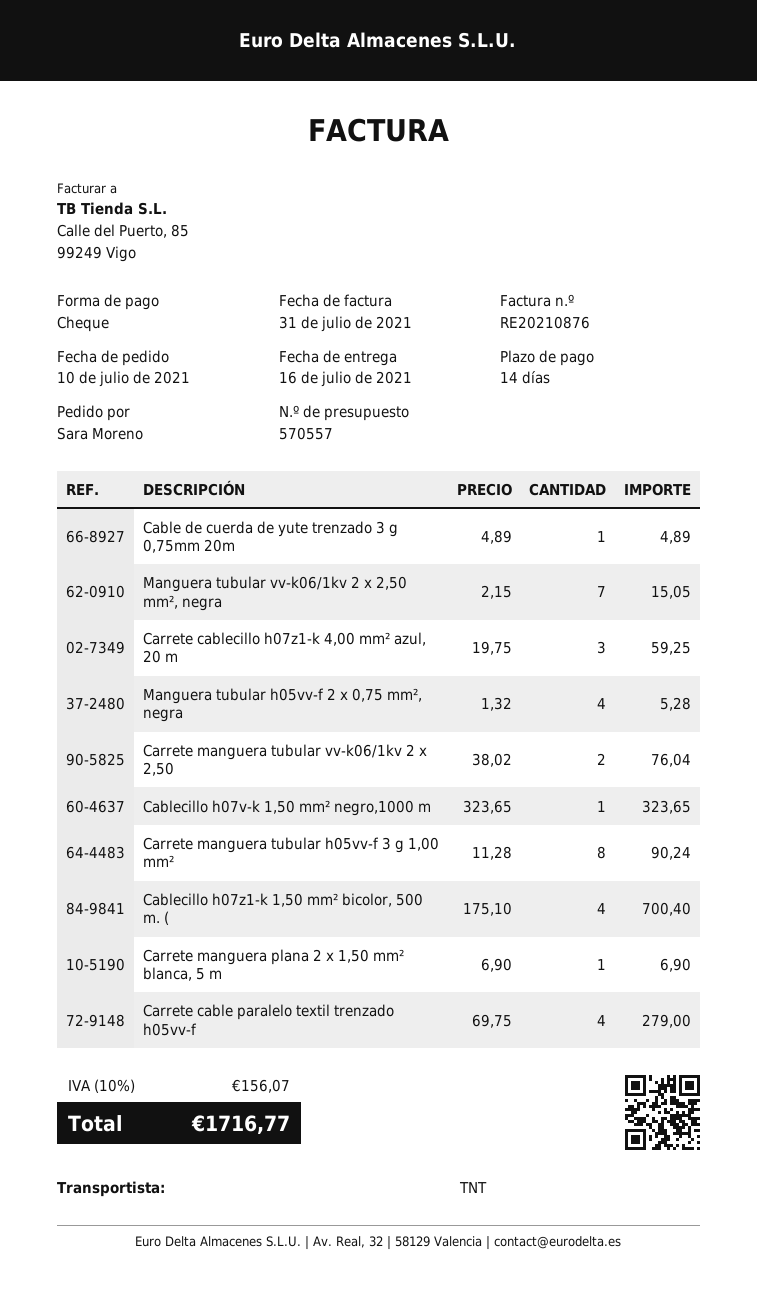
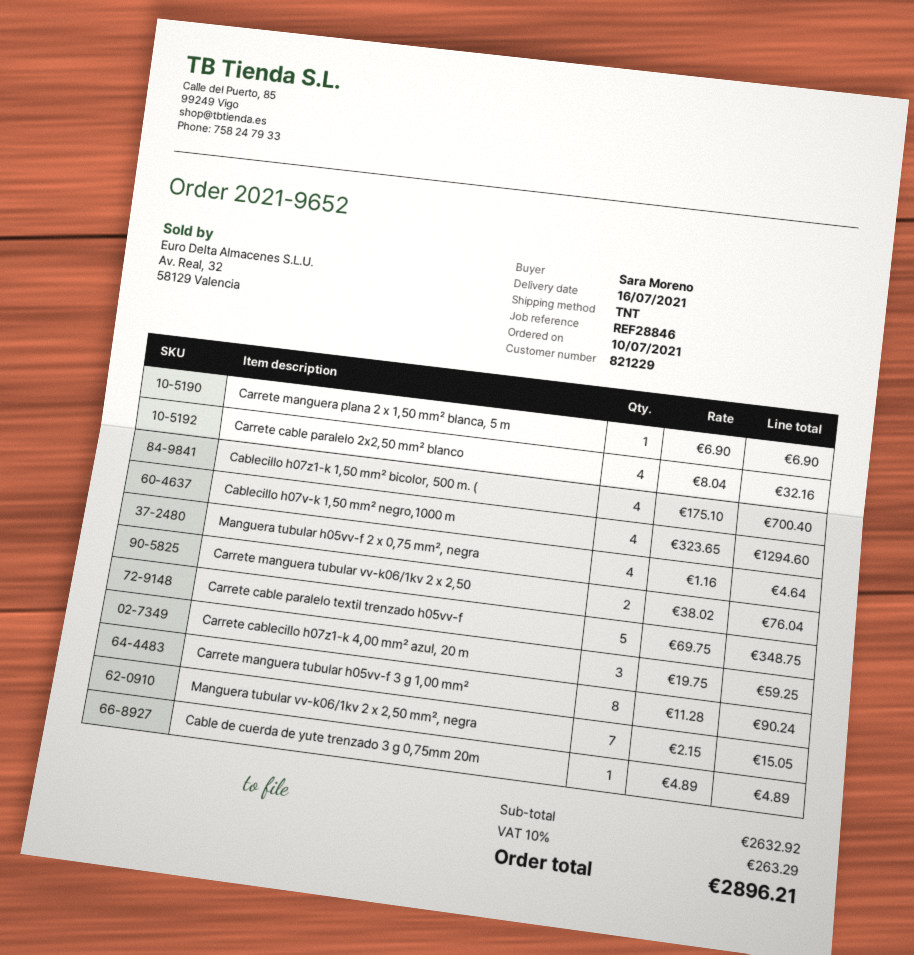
Manguera tubular h05vv-f 2 x 0,75 mm², negra: 4 x 1.32 = 5.28 -> 4 x 1.16 = 4.64
Cablecillo h07v-k 1,50 mm² negro,1000 m: 1 x 323.65 = 323.65 -> 4 x 323.65 = 1294.60
Carrete cable paralelo textil trenzado h05vv-f: 4 x 69.75 = 279.00 -> 5 x 69.75 = 348.75
Carrete cable paralelo 2x2,50 mm² blanco: none -> 4 x 8.04 = 32.16
tax: 10% = 156.07 -> 10% = 263.29
total: 1716.77 -> 2896.21

